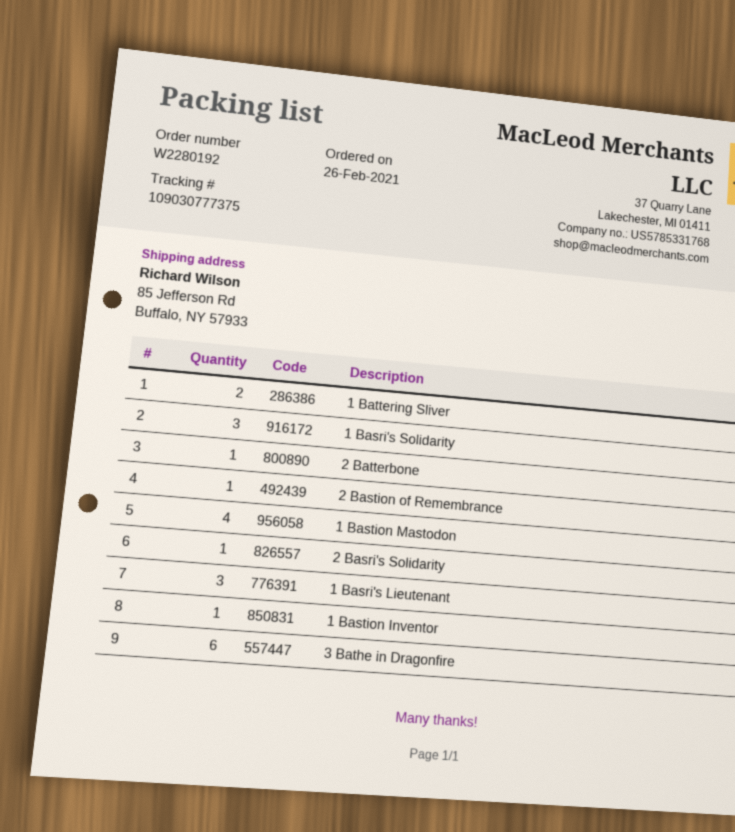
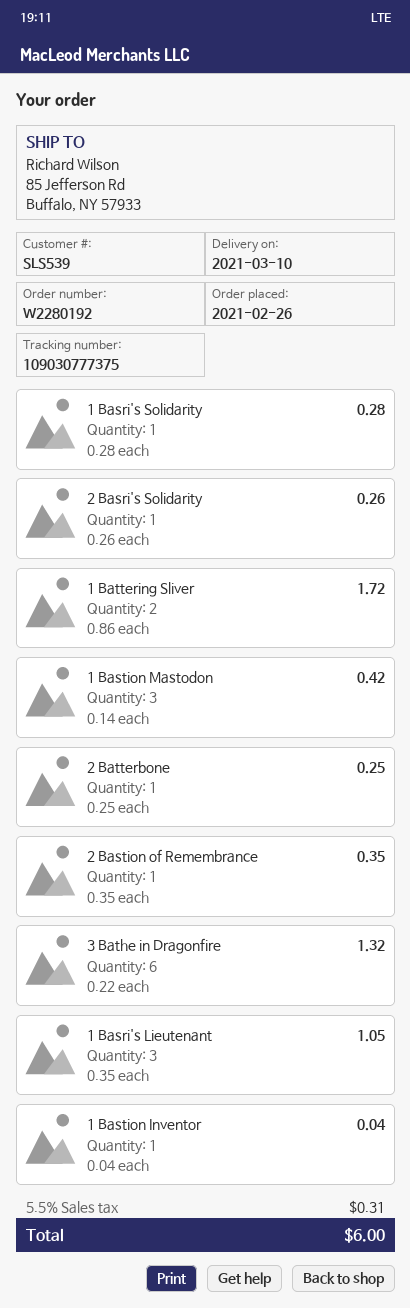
1 Basri's Solidarity: 3 -> 1
1 Bastion Mastodon: 4 -> 3

